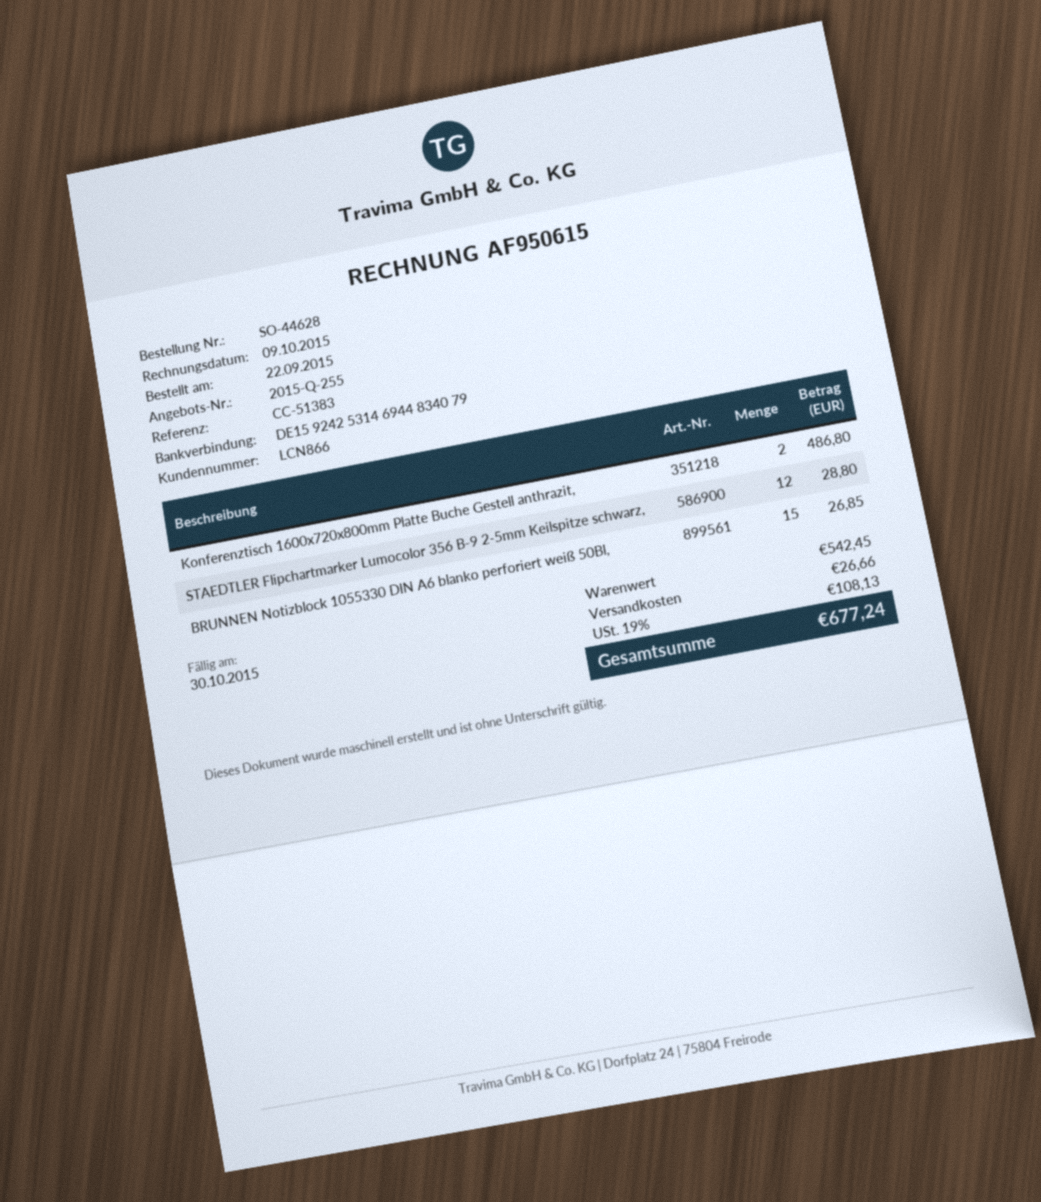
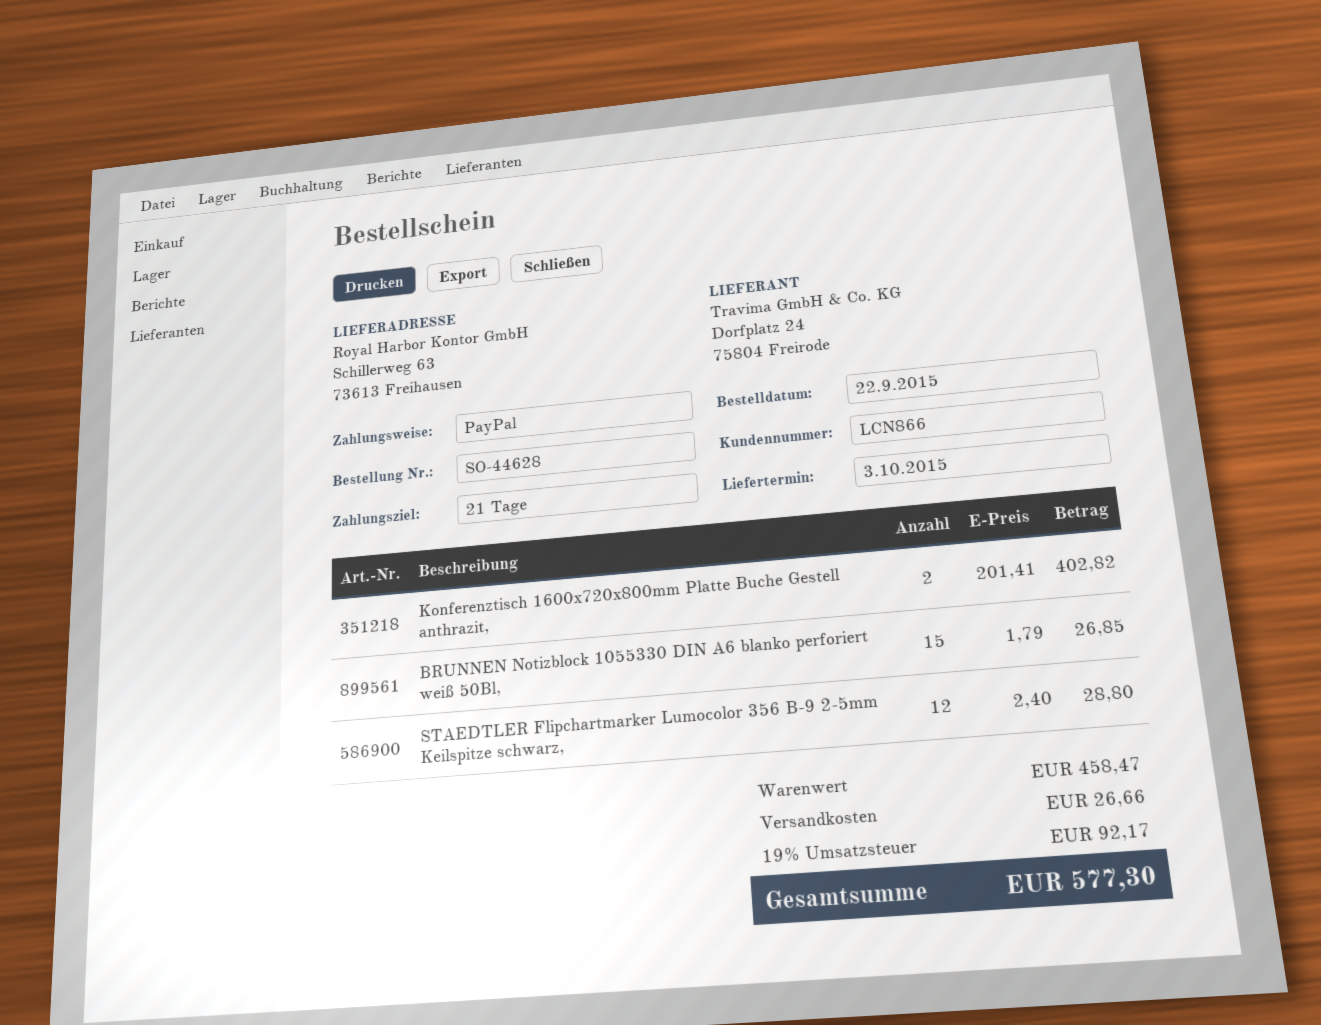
Konferenztisch 1600x720x800mm Platte Buche Gestell anthrazit,: 2 for 486.80 -> 2 for 402.82
subtotal: 542.45 -> 458.47
tax: 19% = 108.13 -> 19% = 92.17
total: 677.24 -> 577.30

